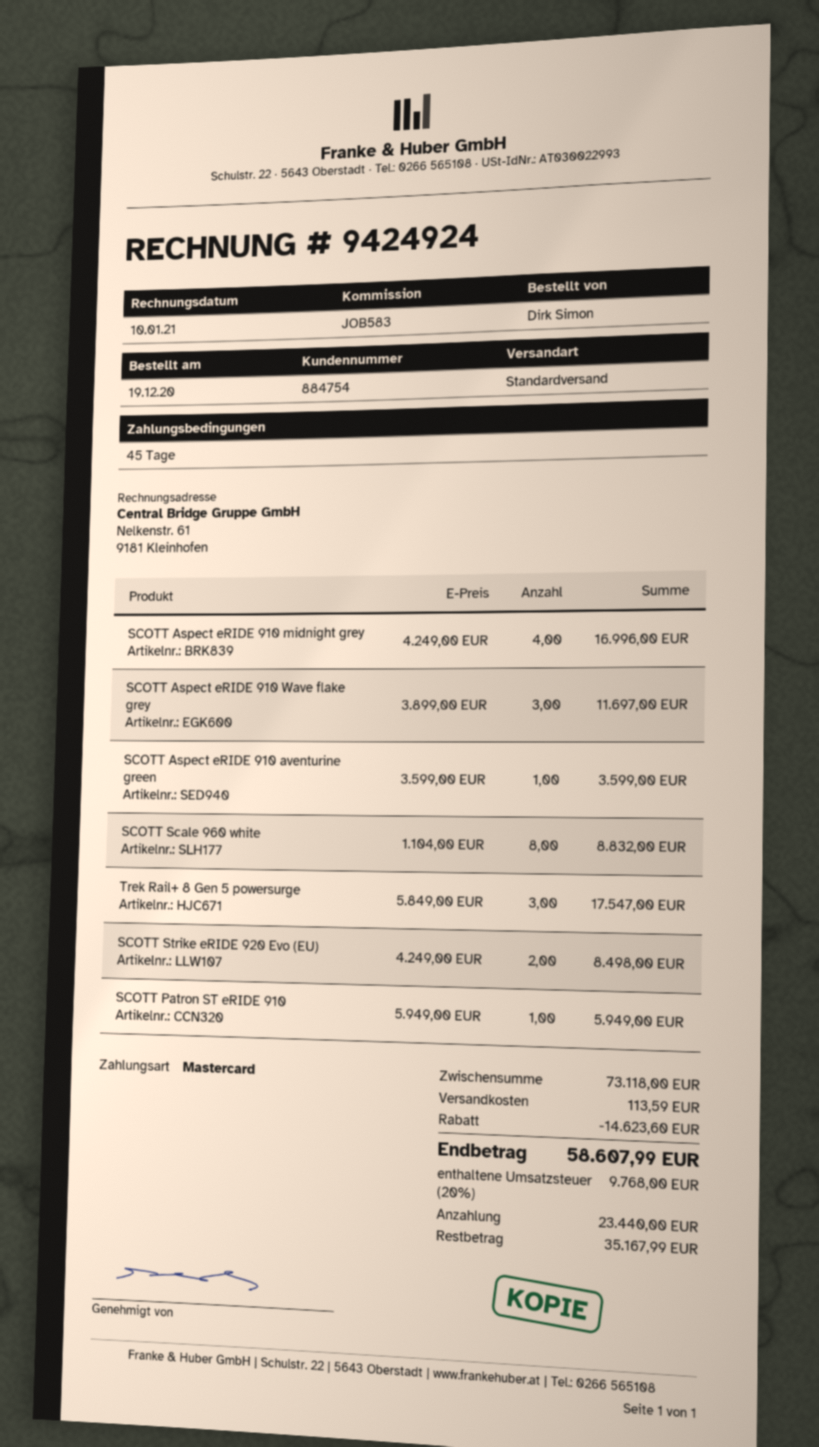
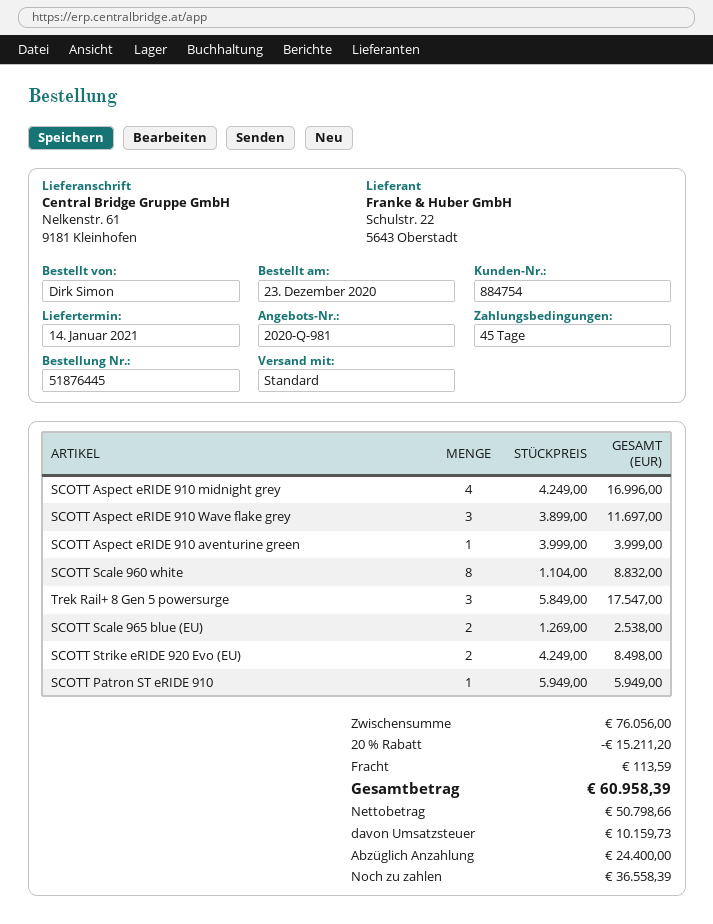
order date: 2020-12-19 -> 2020-12-23
SCOTT Aspect eRIDE 910 aventurine green: 1 x 3599.00 = 3599.00 -> 1 x 3999.00 = 3999.00
SCOTT Scale 965 blue (EU): none -> 2 x 1269.00 = 2538.00
subtotal: 73118.00 -> 76056.00
discount: 14623.60 -> 15211.20
tax: 9768.00 -> 10159.73
total: 58607.99 -> 60958.39
deposit: 23440.00 -> 24400.00
balance: 35167.99 -> 36558.39

